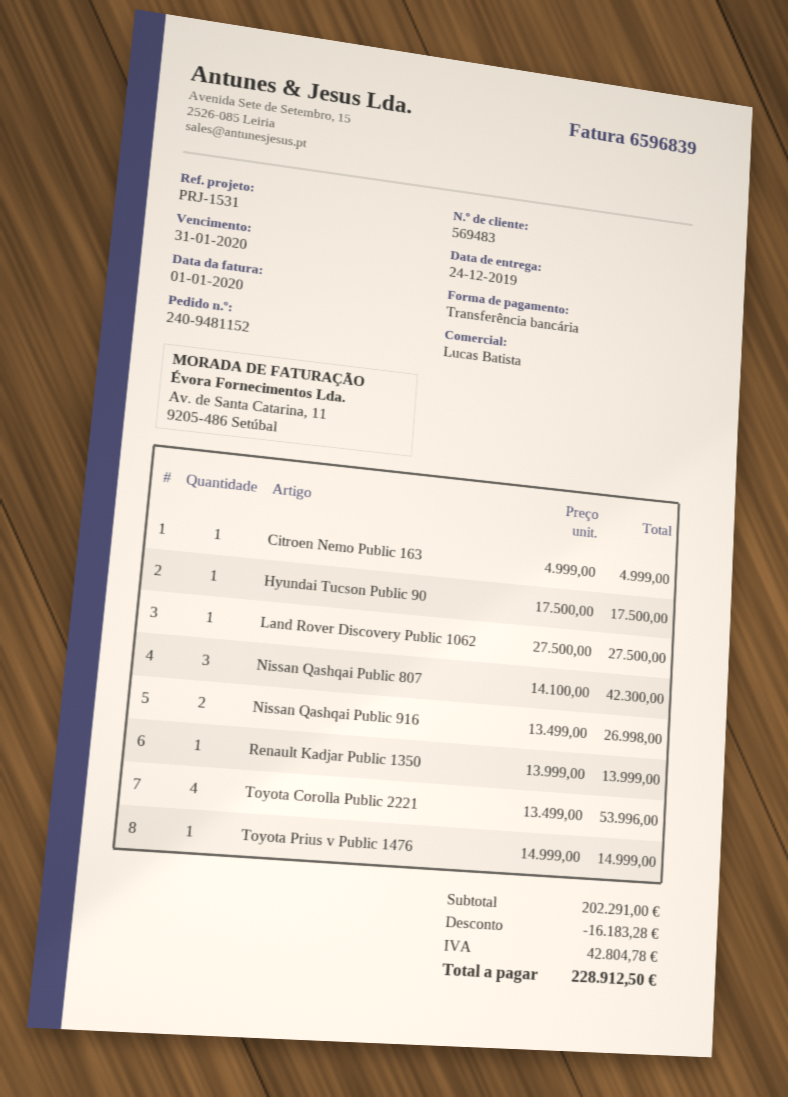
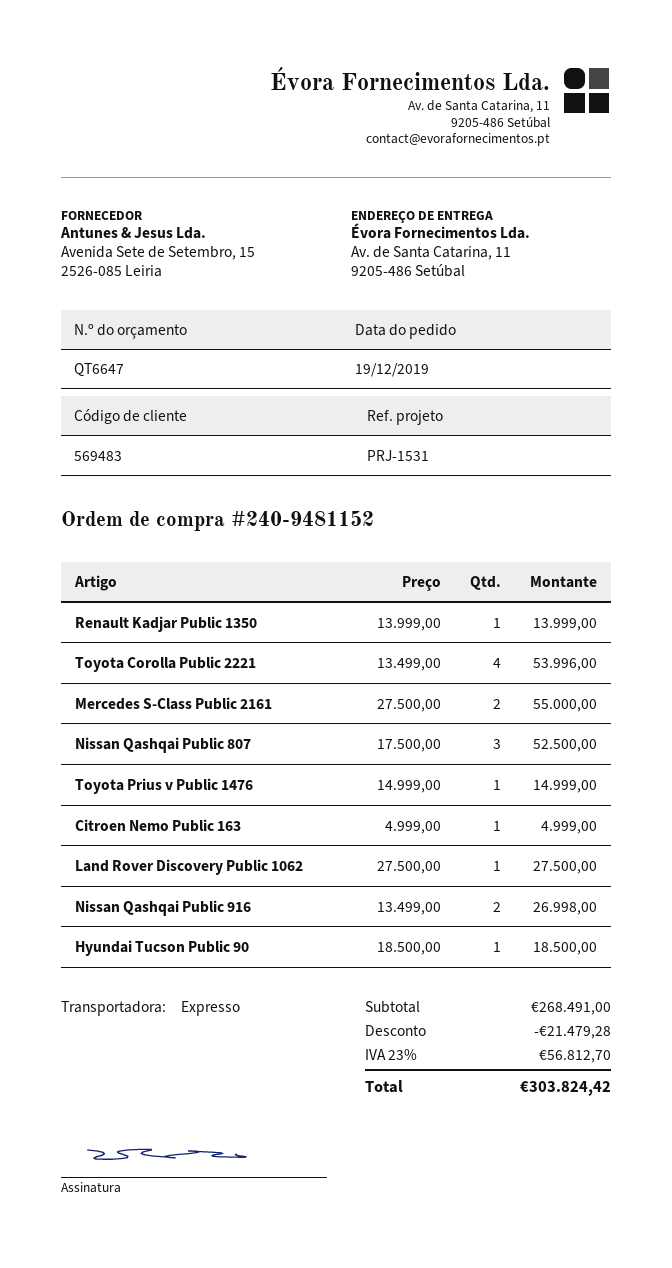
Hyundai Tucson Public 90: 1 x 17500.00 = 17500.00 -> 1 x 18500.00 = 18500.00
Nissan Qashqai Public 807: 3 x 14100.00 = 42300.00 -> 3 x 17500.00 = 52500.00
Mercedes S-Class Public 2161: none -> 2 x 27500.00 = 55000.00
subtotal: 202291.00 -> 268491.00
discount: 16183.28 -> 21479.28
tax: 42804.78 -> 56812.70
total: 228912.50 -> 303824.42

